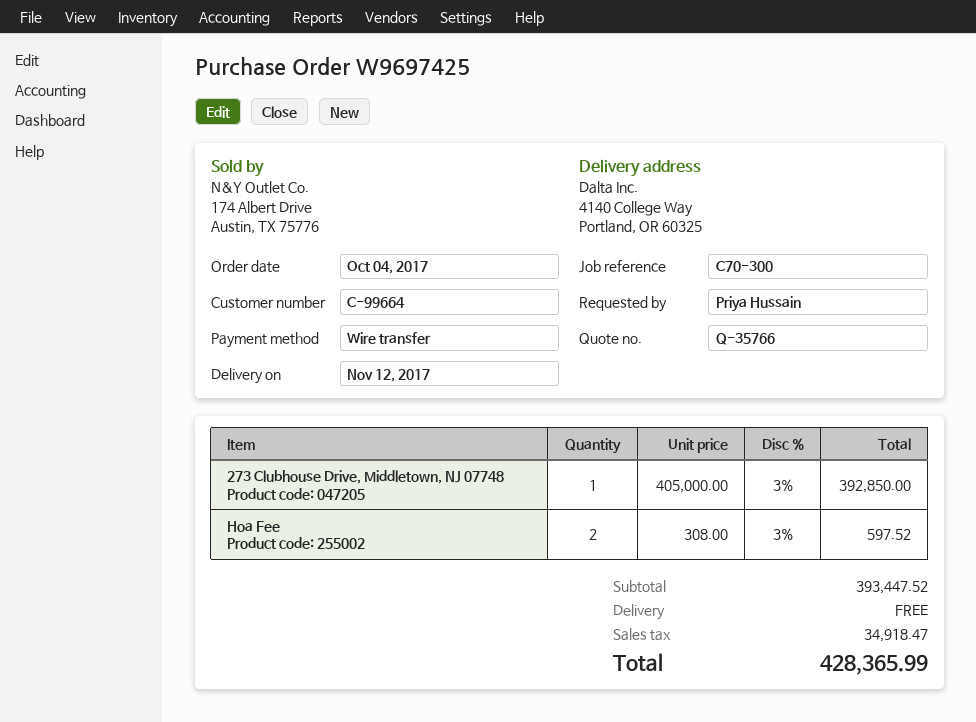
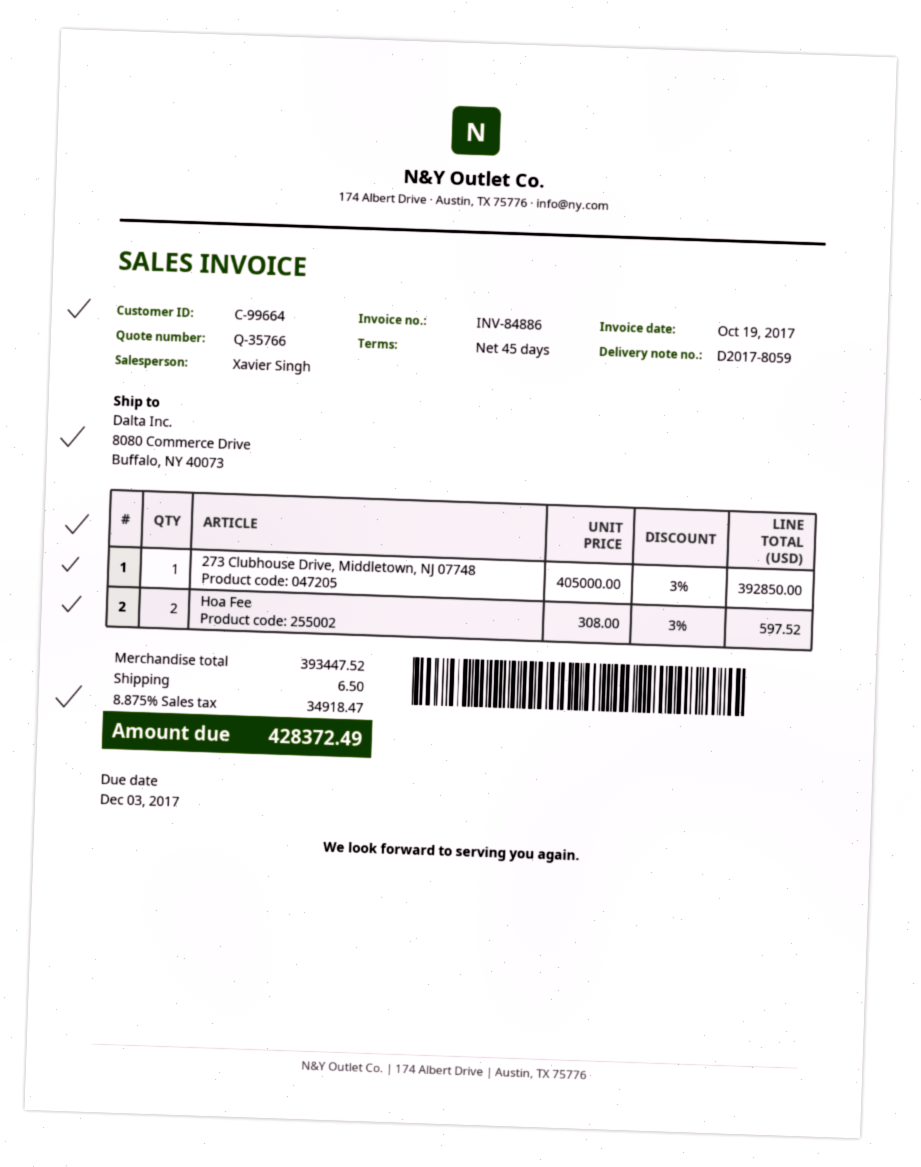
ship to: 4140 College Way, Portland, OR 60325 -> 8080 Commerce Drive, Buffalo, NY 40073
shipping: 0.00 -> 6.50
total: 428365.99 -> 428372.49

